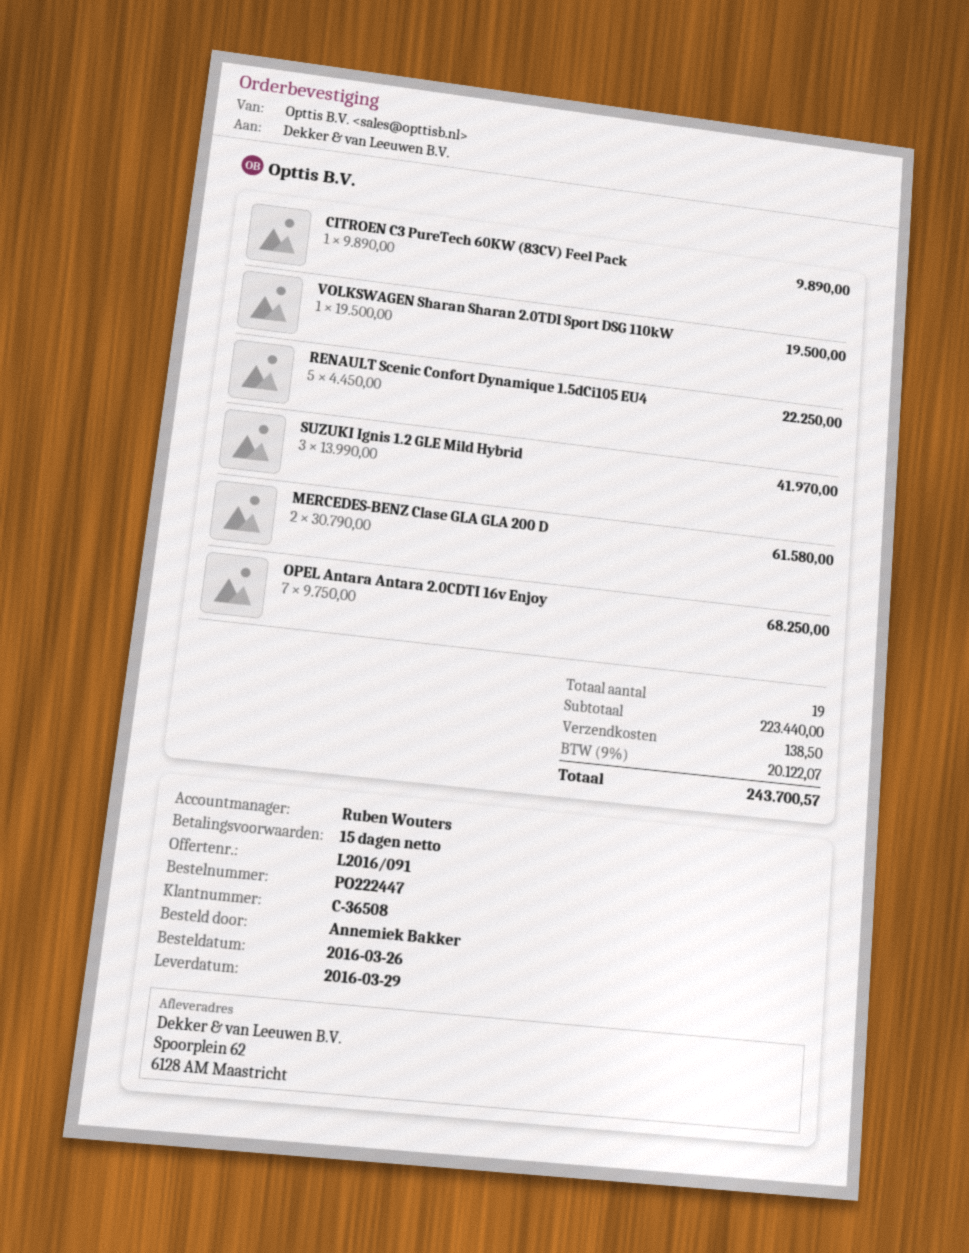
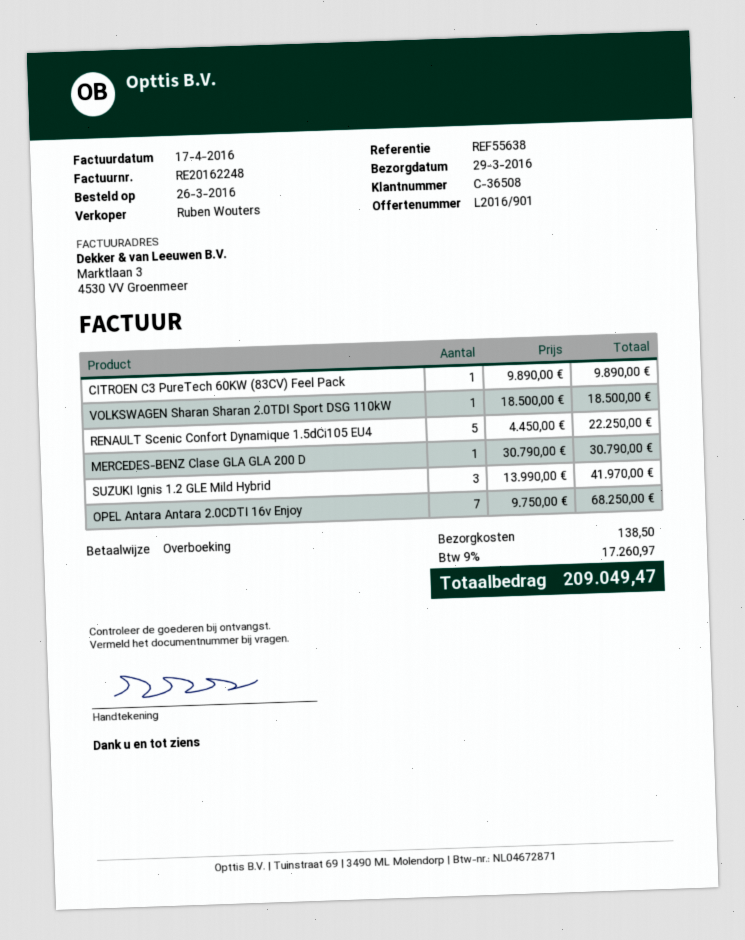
quote number: L2016/091 -> L2016/901
VOLKSWAGEN Sharan Sharan 2.0TDI Sport DSG 110kW: 1 x 19500.00 = 19500.00 -> 1 x 18500.00 = 18500.00
MERCEDES-BENZ Clase GLA GLA 200 D: 2 x 30790.00 = 61580.00 -> 1 x 30790.00 = 30790.00
tax: 9% = 20122.07 -> 9% = 17260.97
total: 243700.57 -> 209049.47

